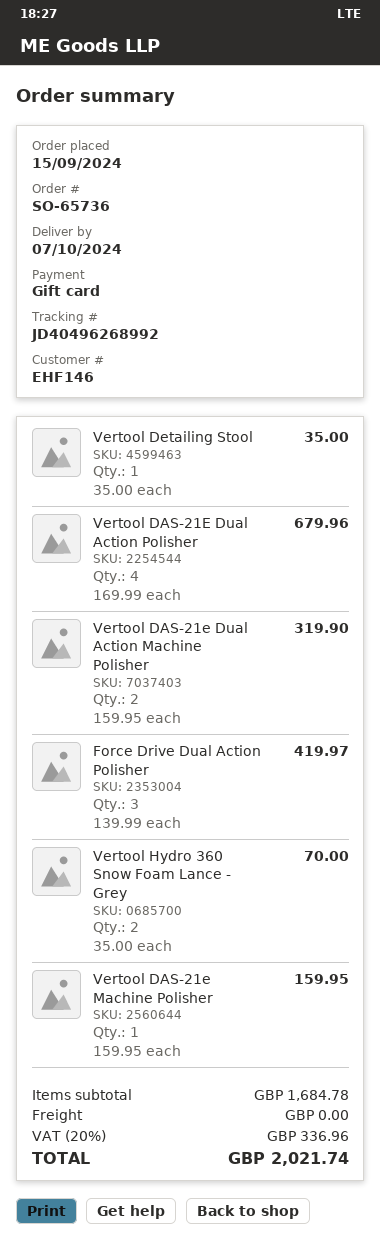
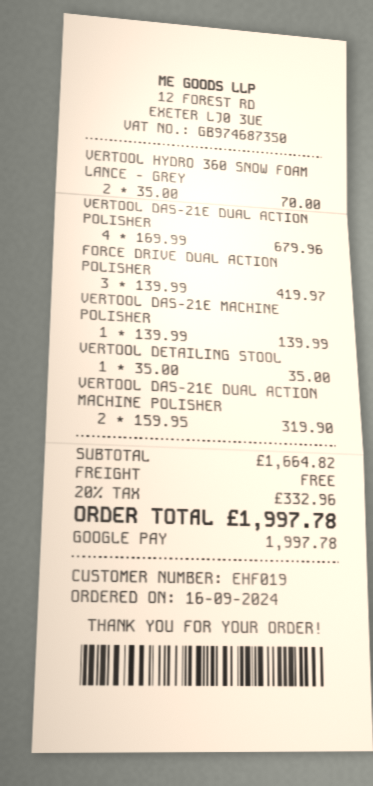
order date: 2024-09-15 -> 2024-09-16
customer number: EHF146 -> EHF019
payment method: gift card -> Google Pay
Vertool DAS-21e Machine Polisher: 1 x 159.95 = 159.95 -> 1 x 139.99 = 139.99
subtotal: 1684.78 -> 1664.82
tax: 20% = 336.96 -> 20% = 332.96
total: 2021.74 -> 1997.78

